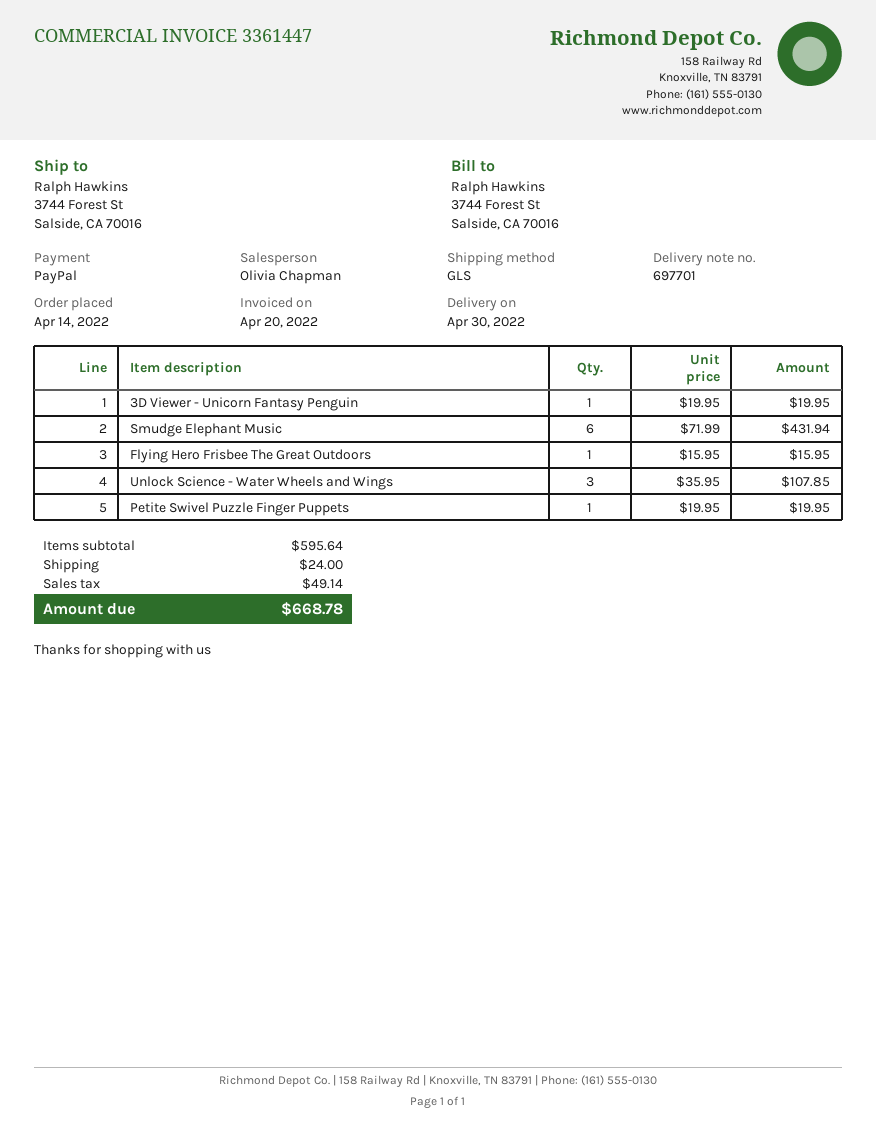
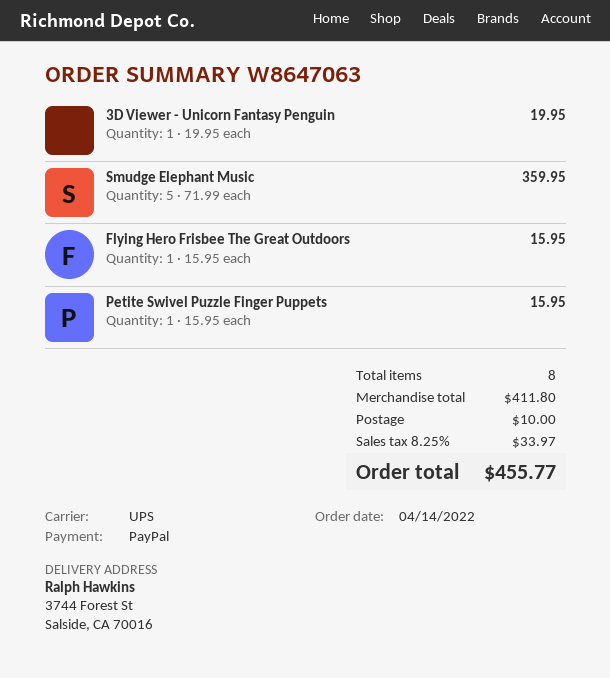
shipping method: GLS -> UPS
Smudge Elephant Music: 6 x 71.99 = 431.94 -> 5 x 71.99 = 359.95
Unlock Science - Water Wheels and Wings: 3 x 35.95 = 107.85 -> none
Petite Swivel Puzzle Finger Puppets: 1 x 19.95 = 19.95 -> 1 x 15.95 = 15.95
subtotal: 595.64 -> 411.80
shipping: 24.00 -> 10.00
tax: 49.14 -> 33.97
total: 668.78 -> 455.77

